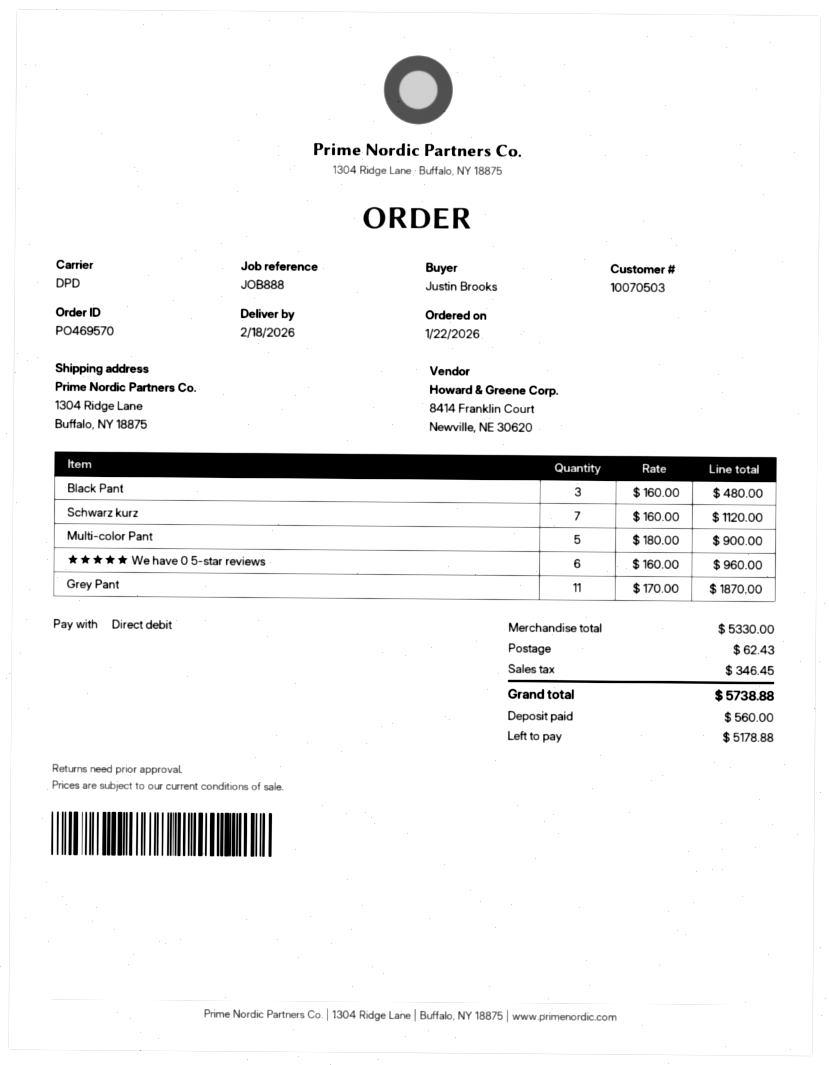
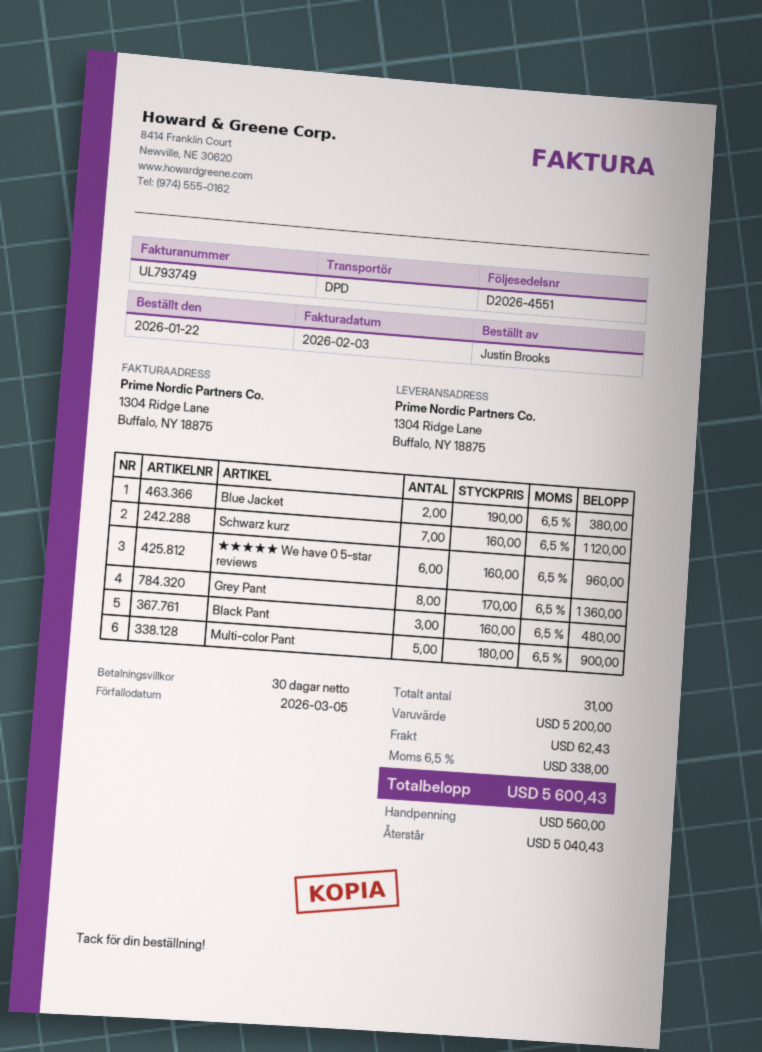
Grey Pant: 11 x 170.00 = 1870.00 -> 8 x 170.00 = 1360.00
Blue Jacket: none -> 2 x 190.00 = 380.00
subtotal: 5330.00 -> 5200.00
tax: 346.45 -> 338.00
total: 5738.88 -> 5600.43
balance: 5178.88 -> 5040.43

